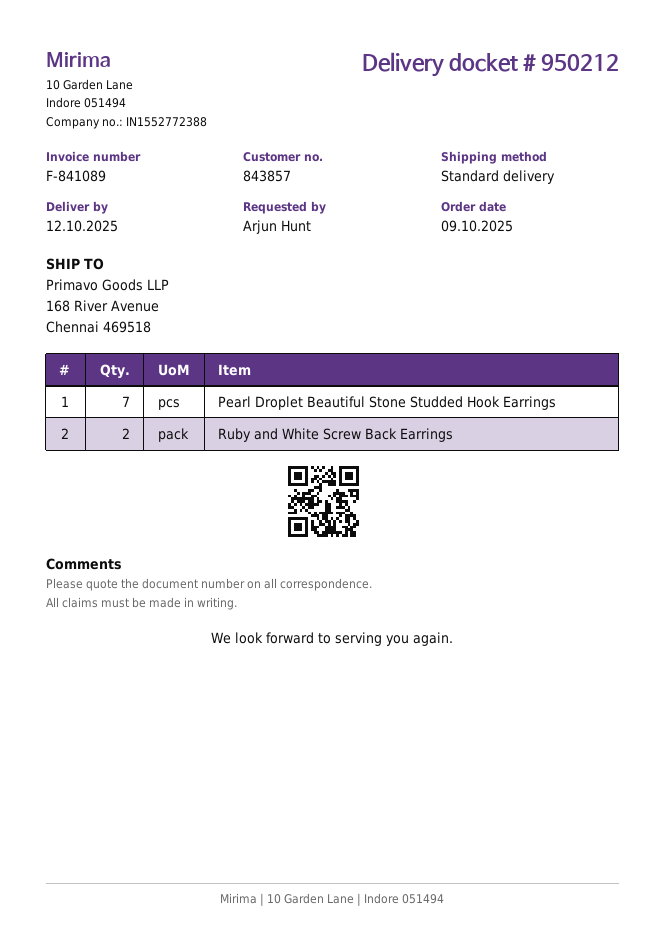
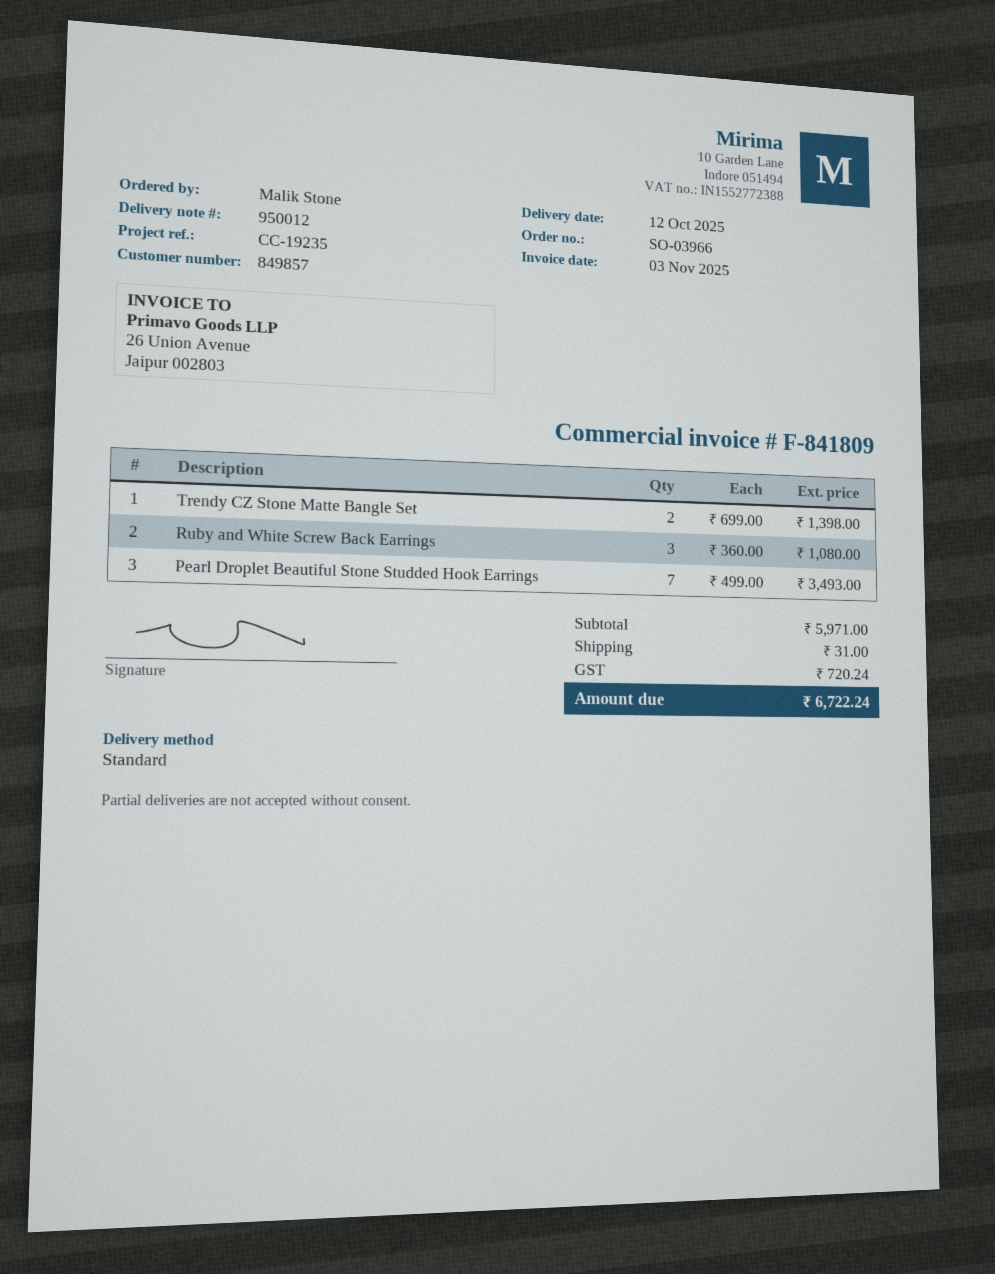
delivery note number: 950212 -> 950012
invoice number: F-841089 -> F-841809
customer number: 843857 -> 849857
ordered by: Arjun Hunt -> Malik Stone
Ruby and White Screw Back Earrings: 2 -> 3
Trendy CZ Stone Matte Bangle Set: none -> 2

